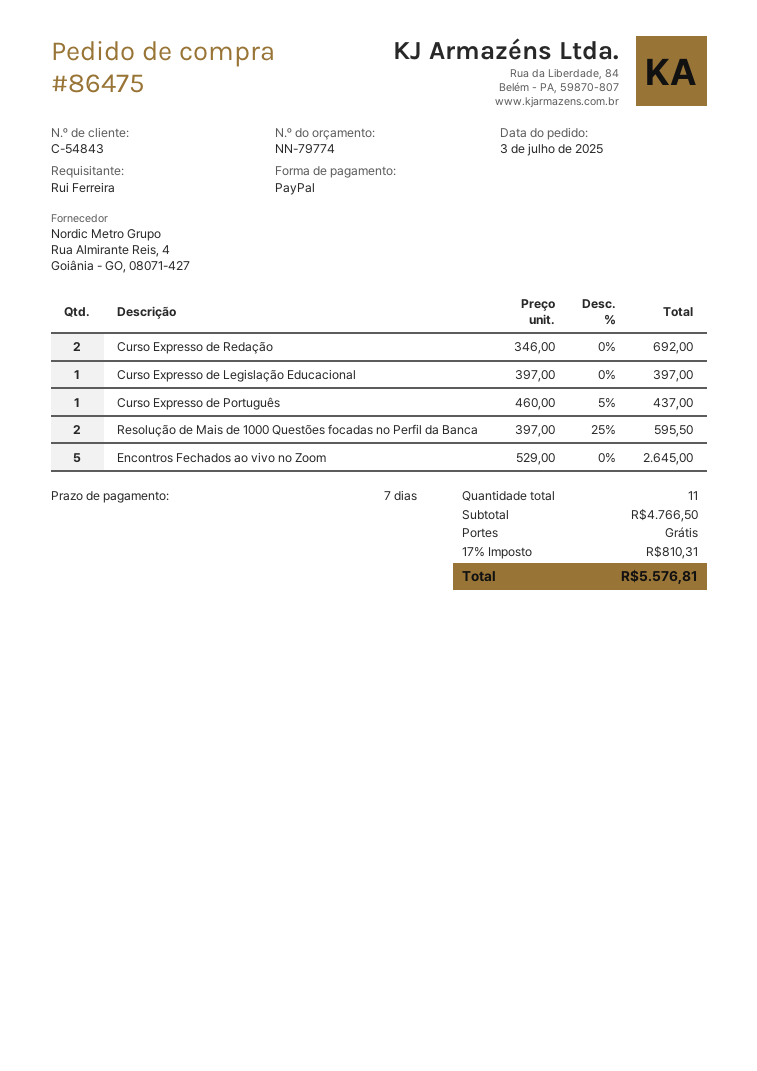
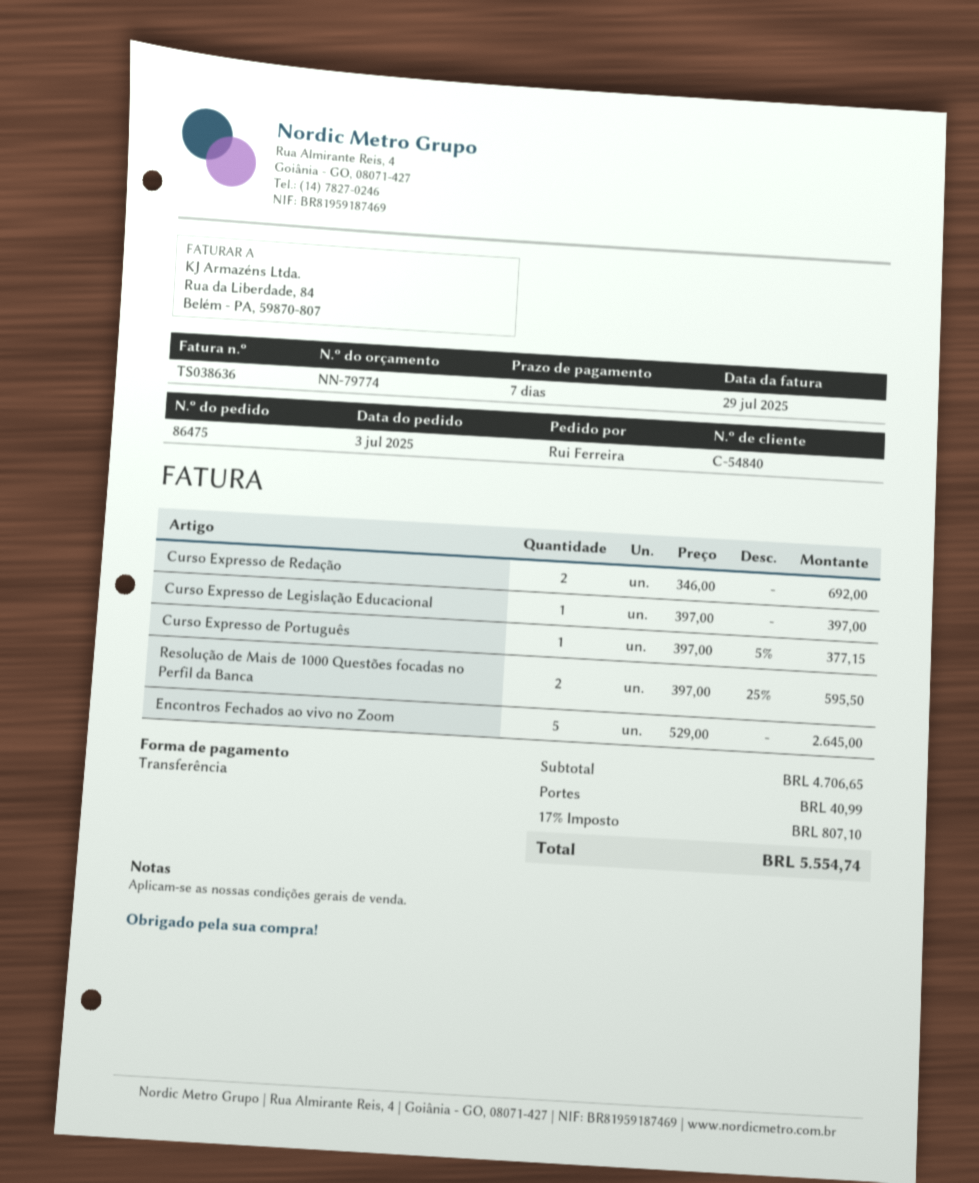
customer number: C-54843 -> C-54840
payment method: PayPal -> bank transfer
Curso Expresso de Português: 1 x 460.00 - 5% = 437.00 -> 1 x 397.00 - 5% = 377.15
subtotal: 4766.50 -> 4706.65
shipping: 0.00 -> 40.99
tax: 17% = 810.31 -> 17% = 807.10
total: 5576.81 -> 5554.74

